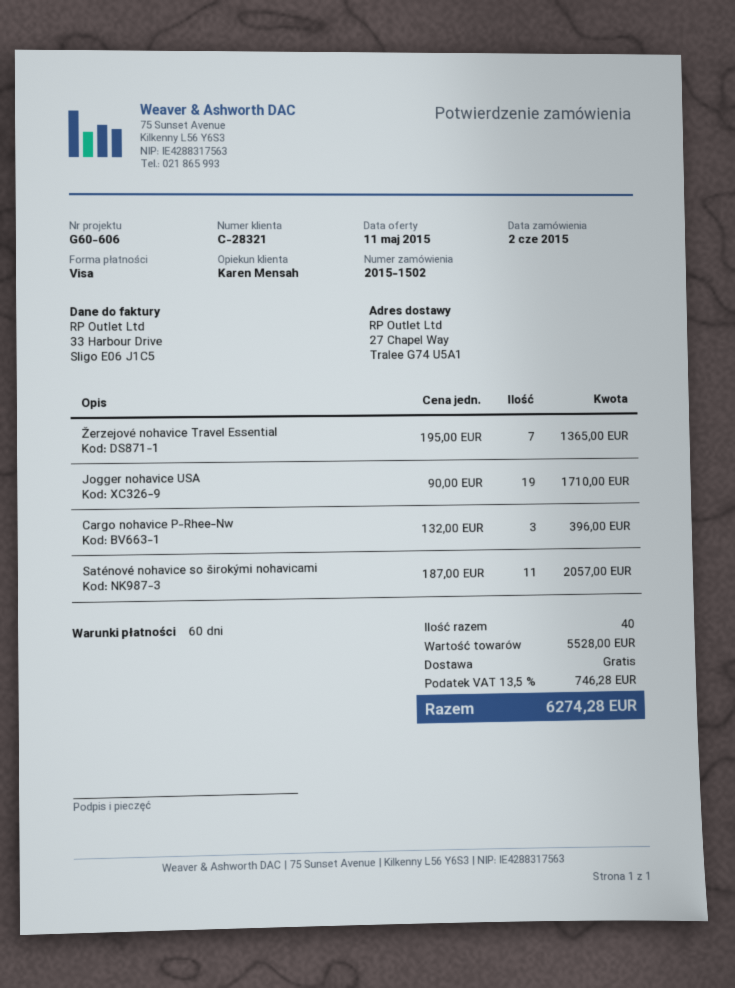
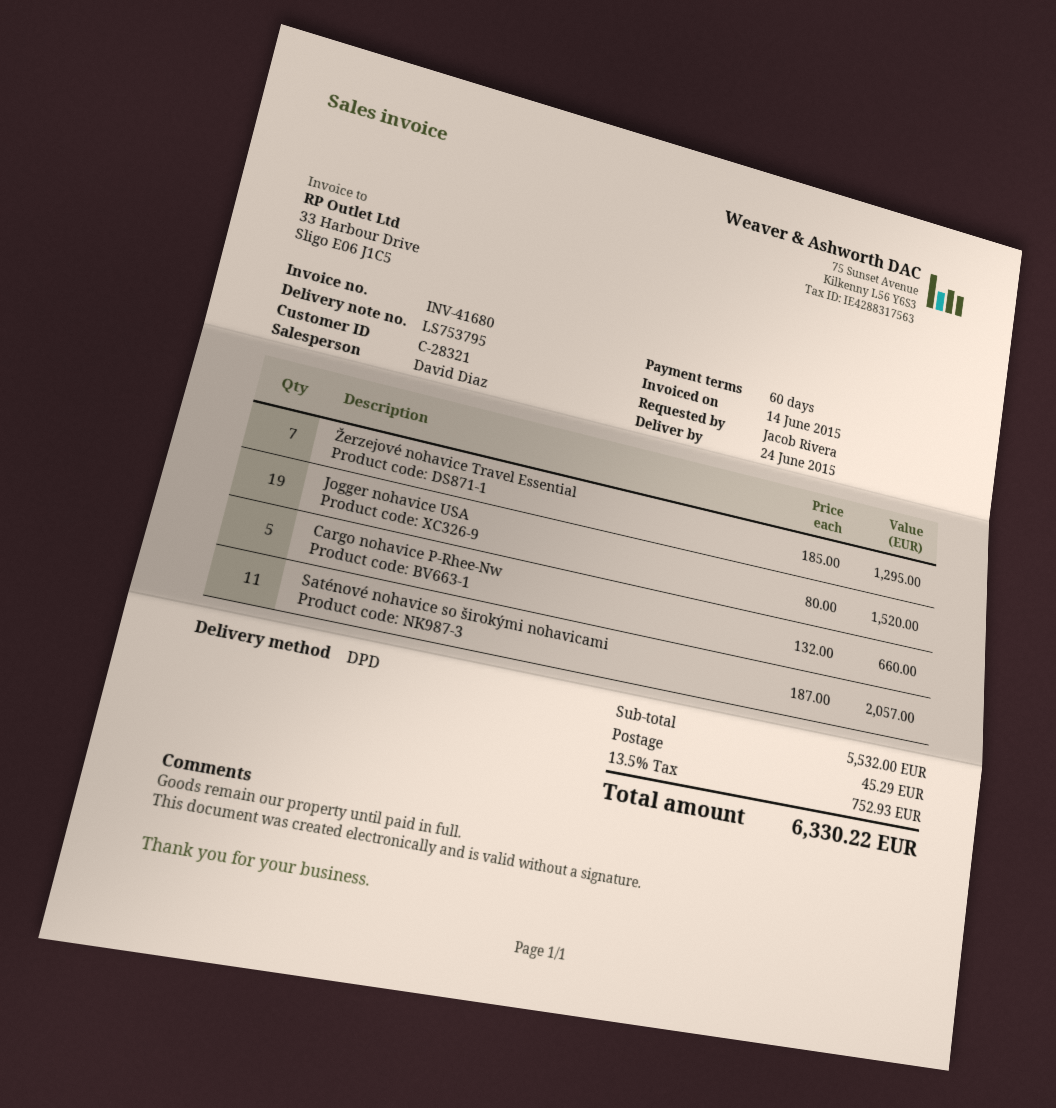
sales rep: Karen Mensah -> David Diaz
Žerzejové nohavice Travel Essential: 7 x 195.00 = 1365.00 -> 7 x 185.00 = 1295.00
Jogger nohavice USA: 19 x 90.00 = 1710.00 -> 19 x 80.00 = 1520.00
Cargo nohavice P-Rhee-Nw: 3 x 132.00 = 396.00 -> 5 x 132.00 = 660.00
subtotal: 5528.00 -> 5532.00
shipping: 0.00 -> 45.29
tax: 13.5% = 746.28 -> 13.5% = 752.93
total: 6274.28 -> 6330.22

